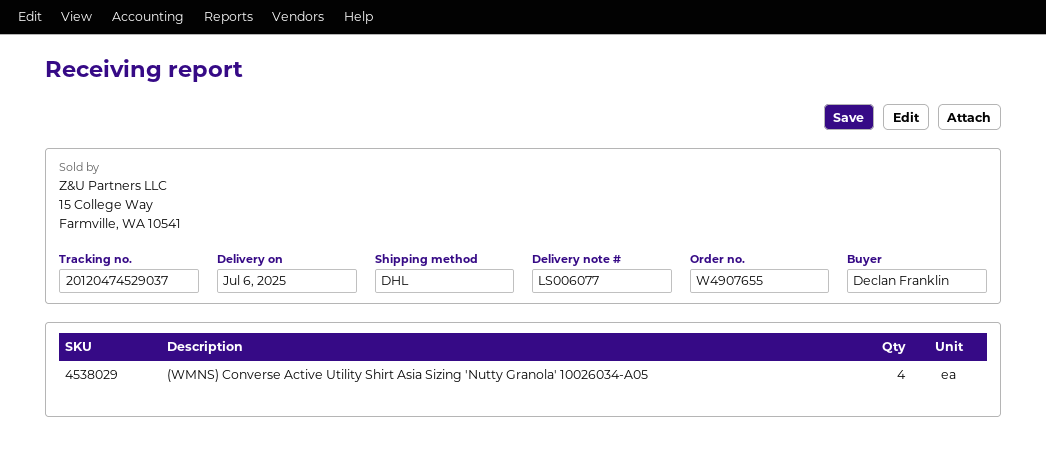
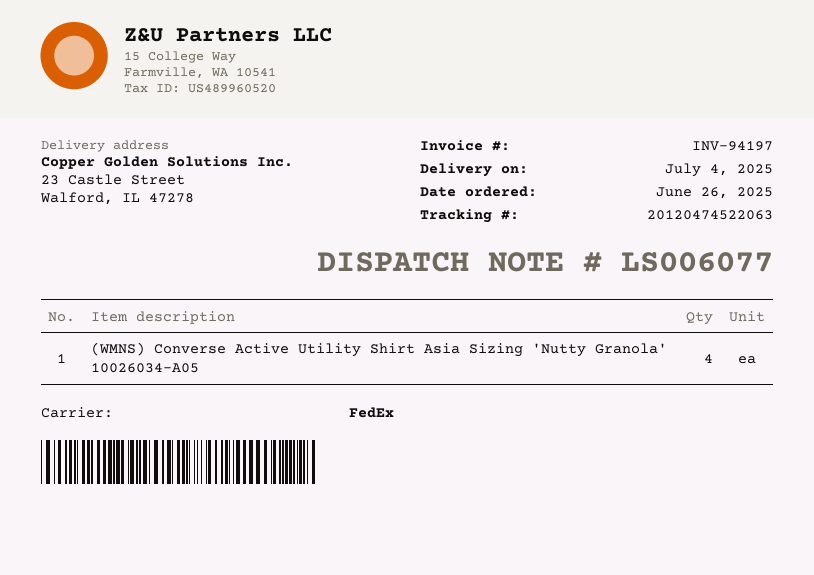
delivery date: 2025-07-06 -> 2025-07-04
shipping method: DHL -> FedEx
tracking number: 20120474529037 -> 20120474522063

